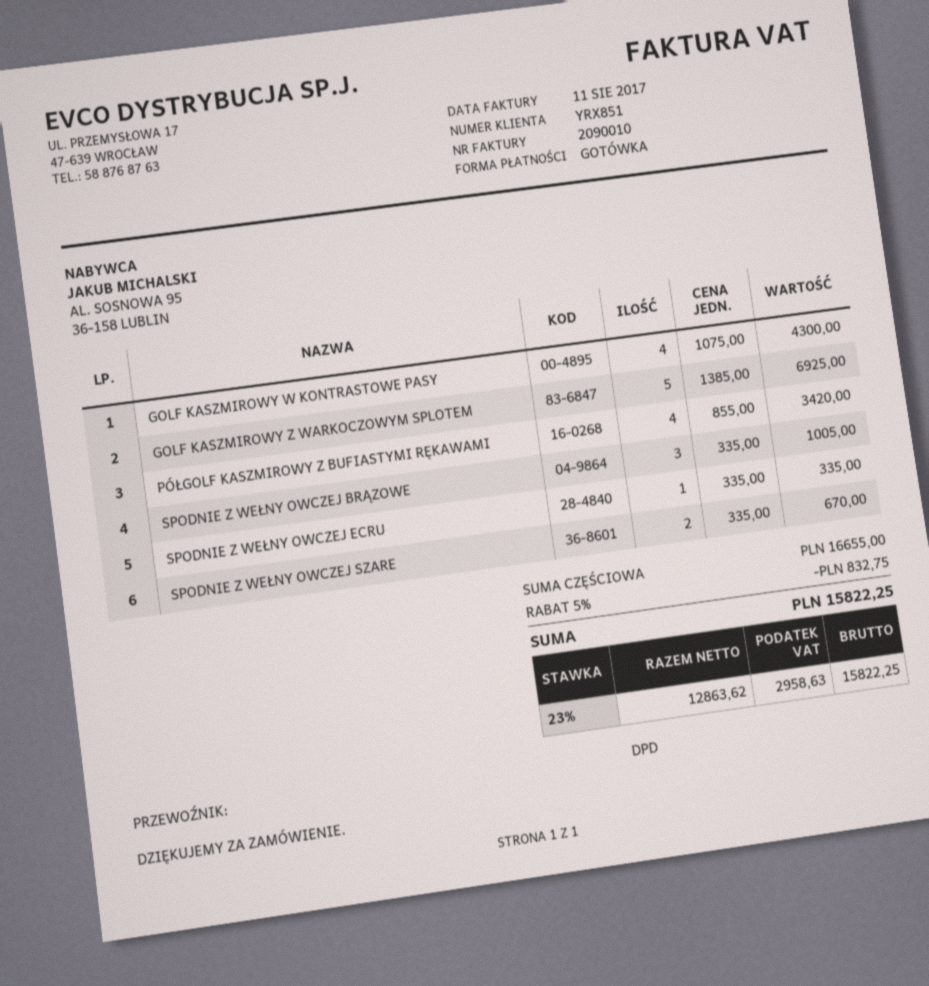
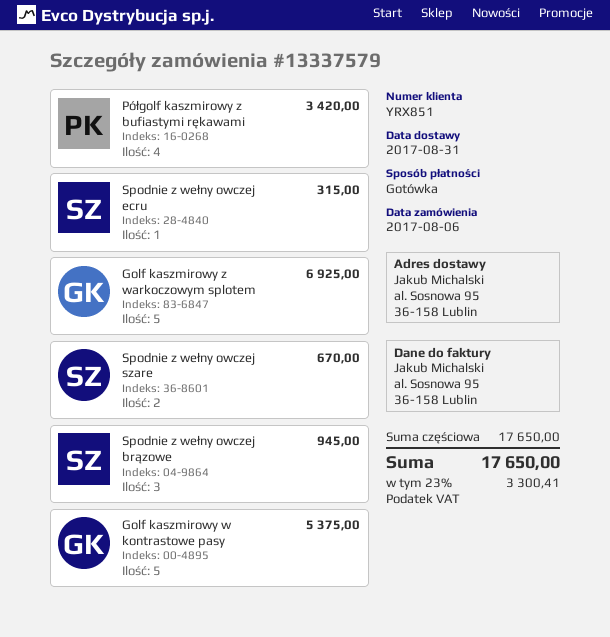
GOLF KASZMIROWY W KONTRASTOWE PASY: 4 for 4300.00 -> 5 for 5375.00
SPODNIE Z WEŁNY OWCZEJ BRĄZOWE: 3 for 1005.00 -> 3 for 945.00
SPODNIE Z WEŁNY OWCZEJ ECRU: 1 for 335.00 -> 1 for 315.00
subtotal: 16655.00 -> 17650.00
discount: 5% = 832.75 -> none
tax: 23% = 2958.63 -> 23% = 3300.41
total: 15822.25 -> 17650.00

